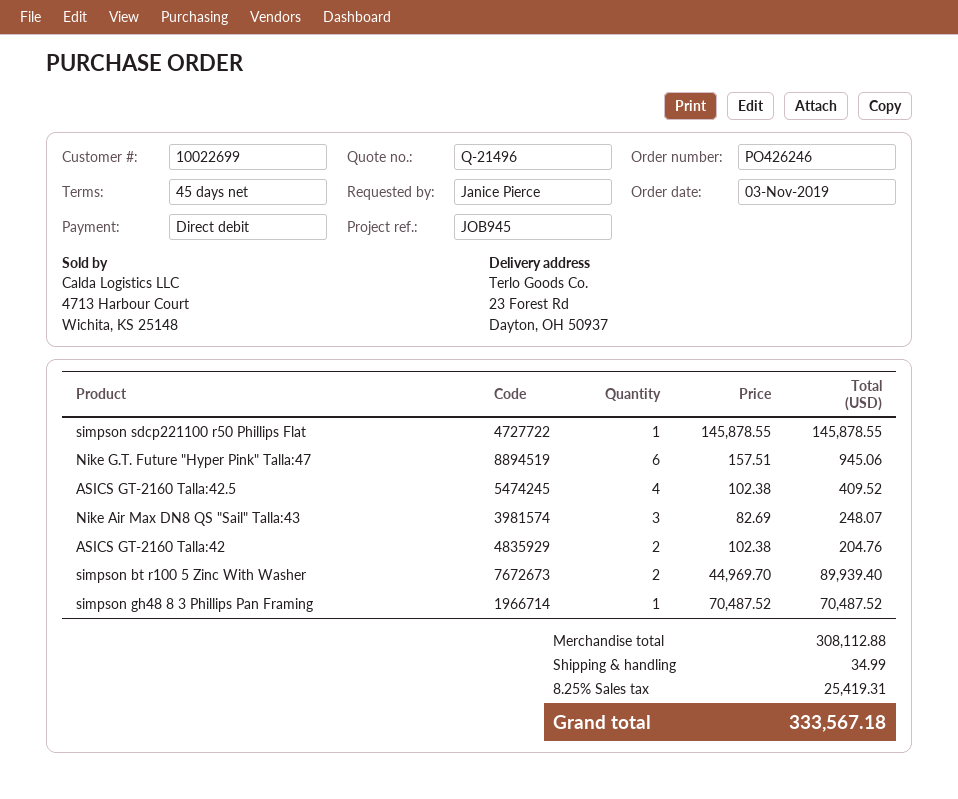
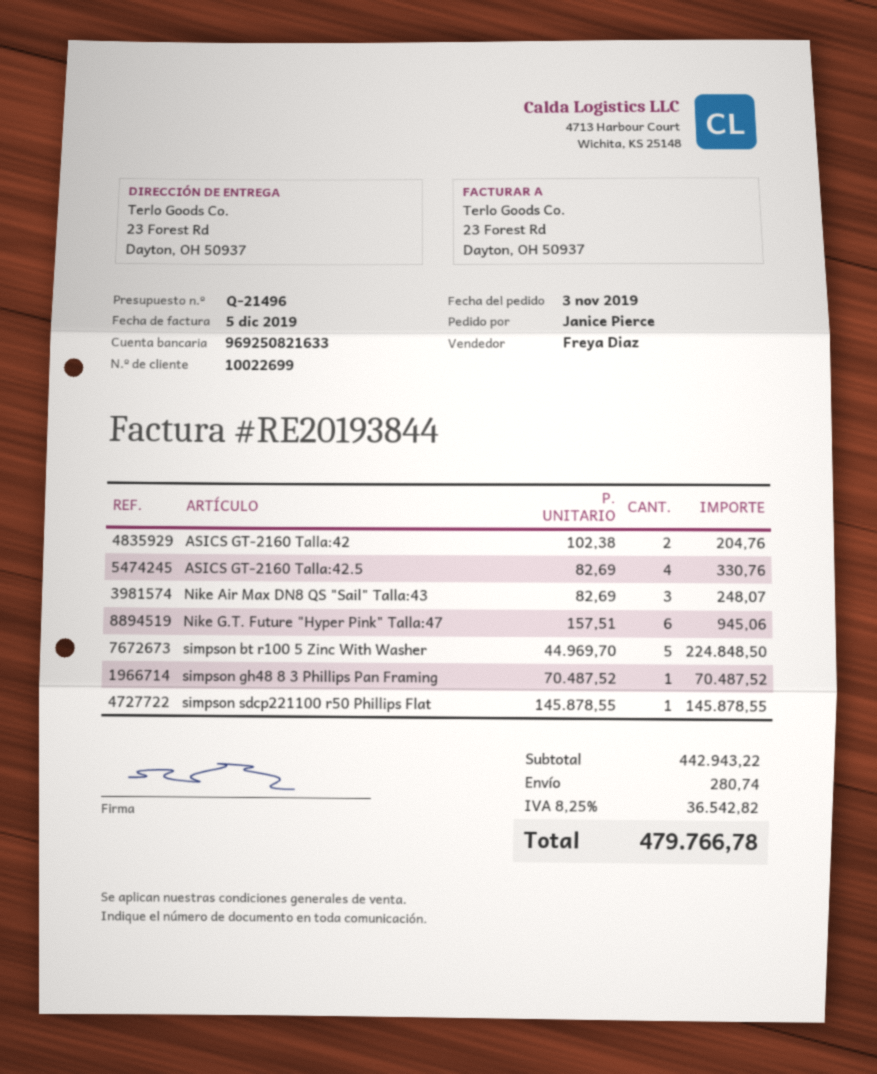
ASICS GT-2160 Talla:42.5: 4 x 102.38 = 409.52 -> 4 x 82.69 = 330.76
simpson bt r100 5 Zinc With Washer: 2 x 44969.70 = 89939.40 -> 5 x 44969.70 = 224848.50
subtotal: 308112.88 -> 442943.22
shipping: 34.99 -> 280.74
tax: 8.25% = 25419.31 -> 8.25% = 36542.82
total: 333567.18 -> 479766.78

